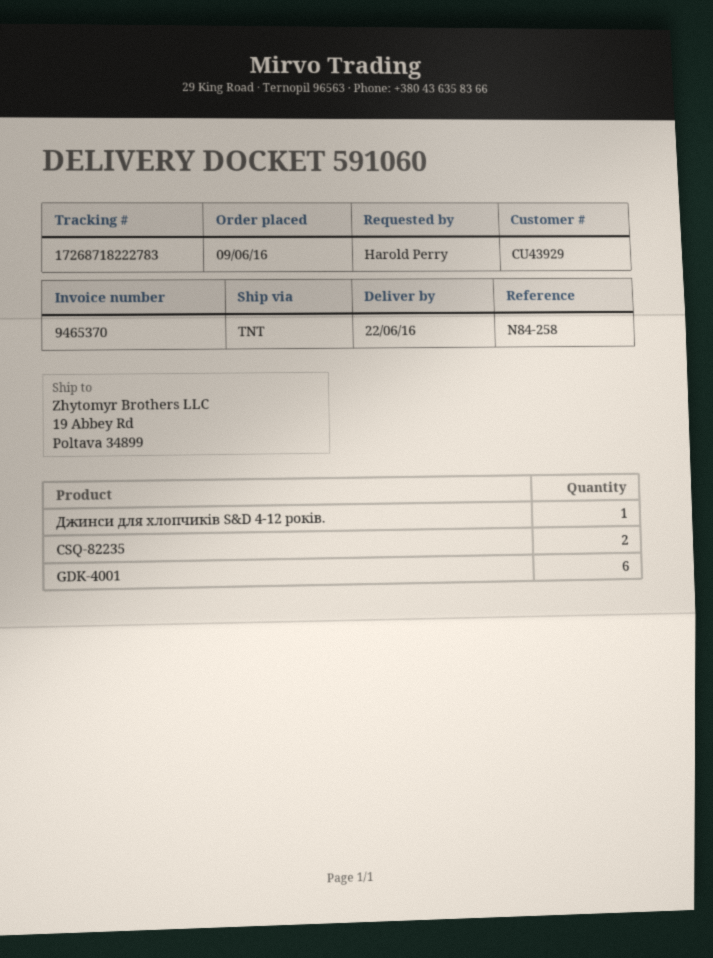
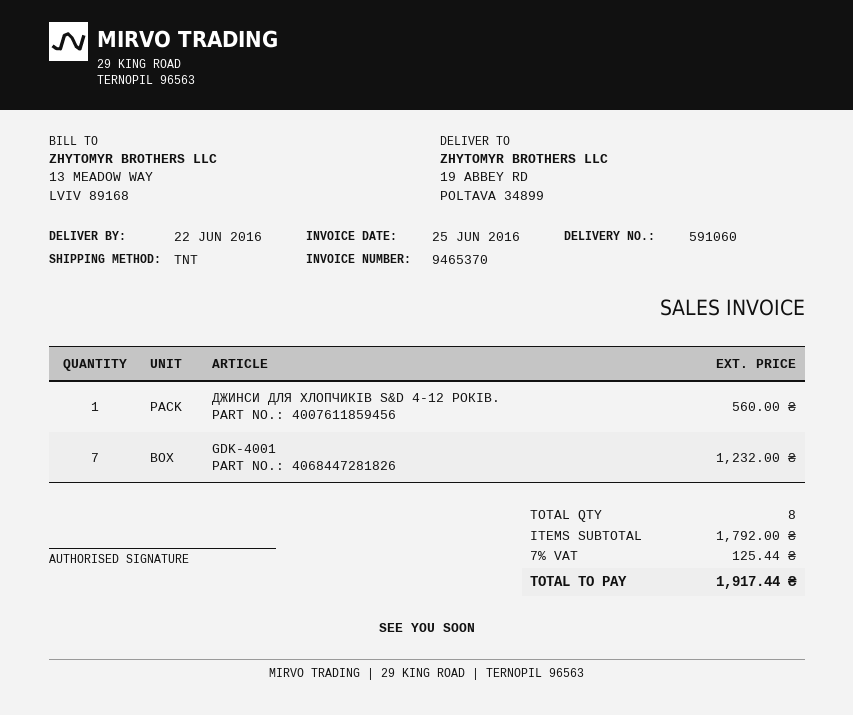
CSQ-82235: 2 -> none
GDK-4001: 6 -> 7

